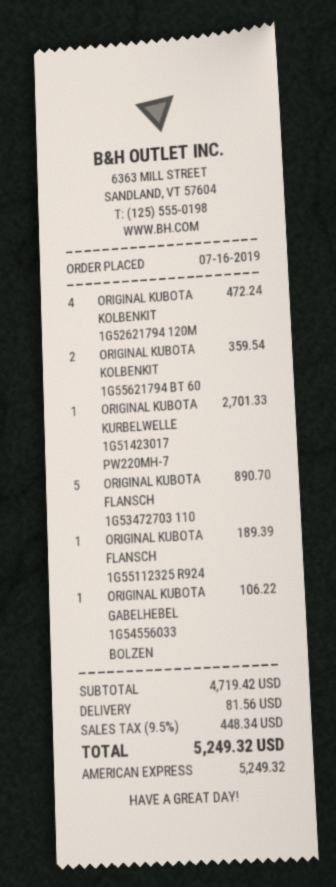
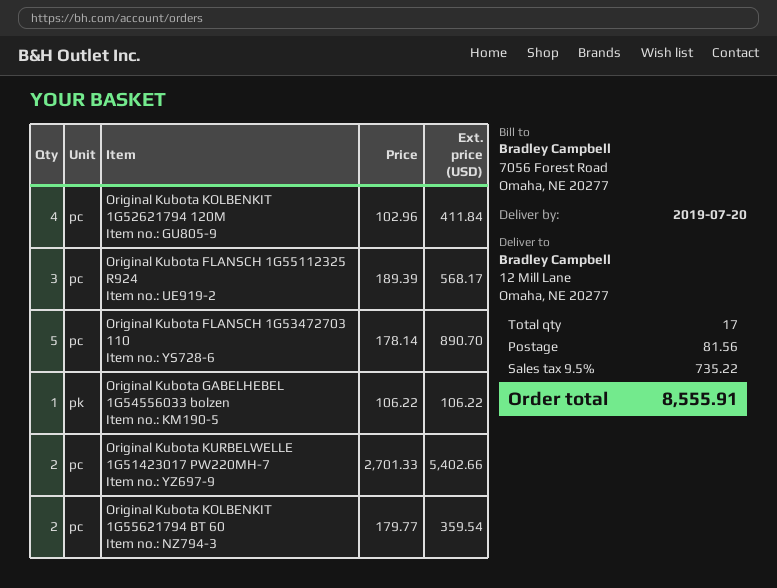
ORIGINAL KUBOTA KOLBENKIT 1G52621794 120M: 4 for 472.24 -> 4 for 411.84
ORIGINAL KUBOTA KURBELWELLE 1G51423017 PW220MH-7: 1 for 2701.33 -> 2 for 5402.66
ORIGINAL KUBOTA FLANSCH 1G55112325 R924: 1 for 189.39 -> 3 for 568.17
tax: 9.5% = 448.34 -> 9.5% = 735.22
total: 5249.32 -> 8555.91

